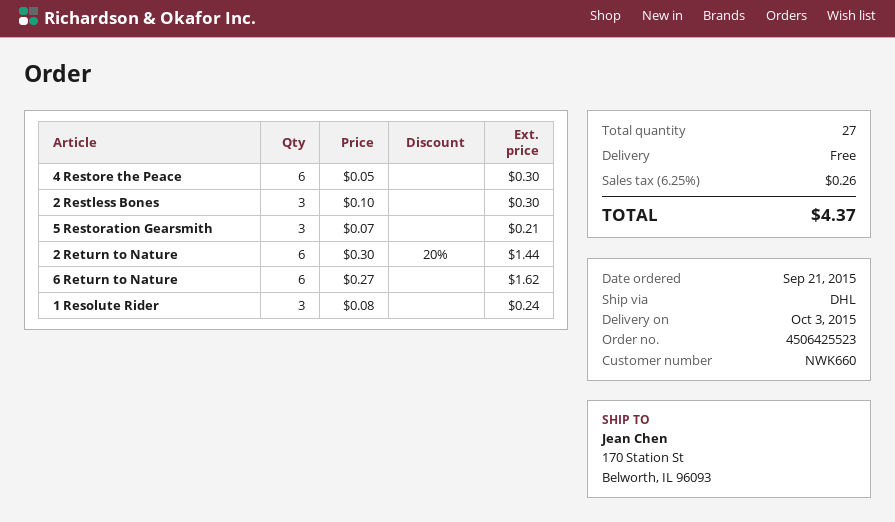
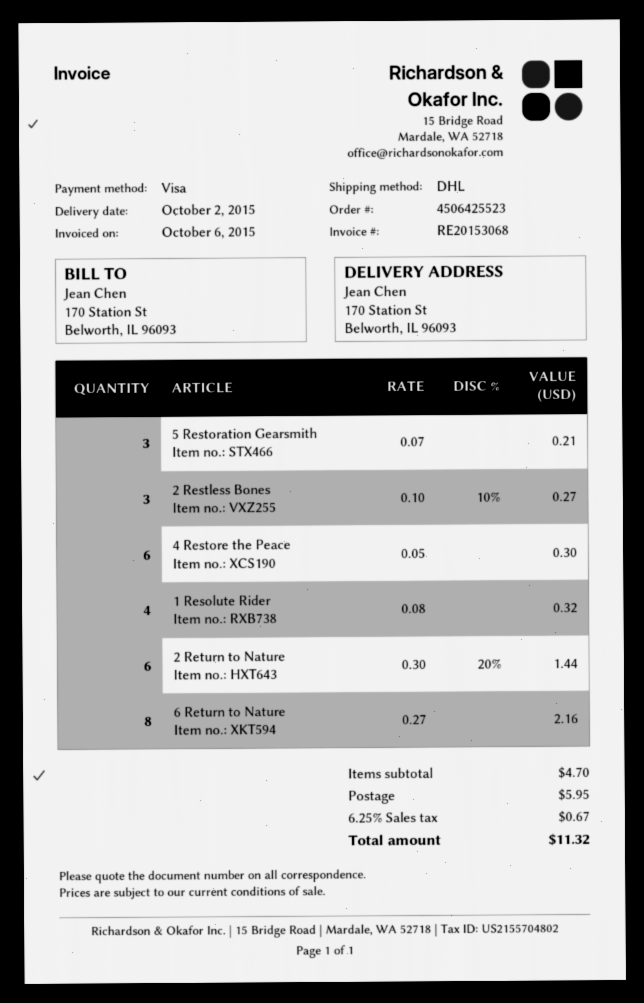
delivery date: 2015-10-03 -> 2015-10-02
2 Restless Bones: 3 x 0.10 = 0.30 -> 3 x 0.10 - 10% = 0.27
6 Return to Nature: 6 x 0.27 = 1.62 -> 8 x 0.27 = 2.16
1 Resolute Rider: 3 x 0.08 = 0.24 -> 4 x 0.08 = 0.32
shipping: 0.00 -> 5.95
tax: 6.25% = 0.26 -> 6.25% = 0.67
total: 4.37 -> 11.32

